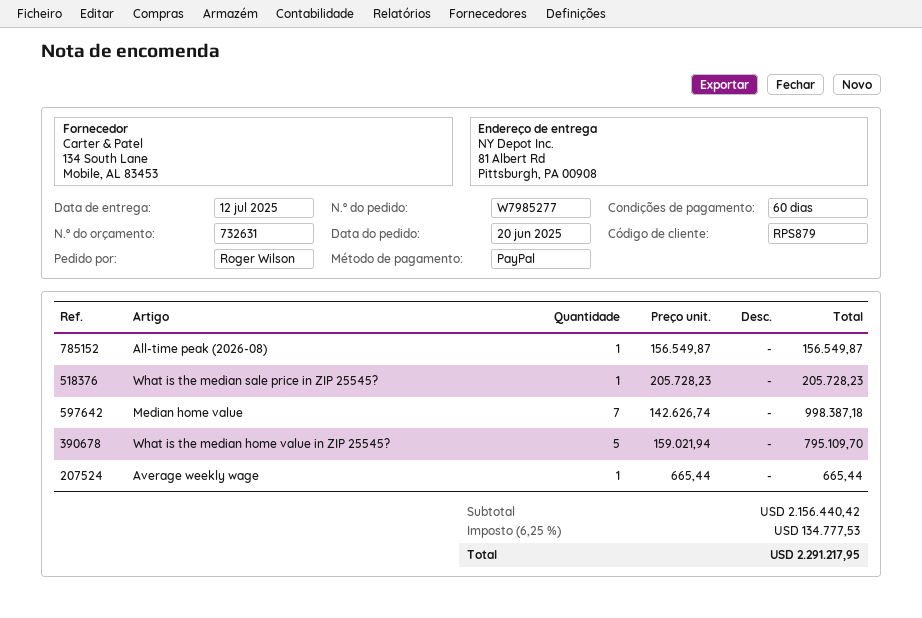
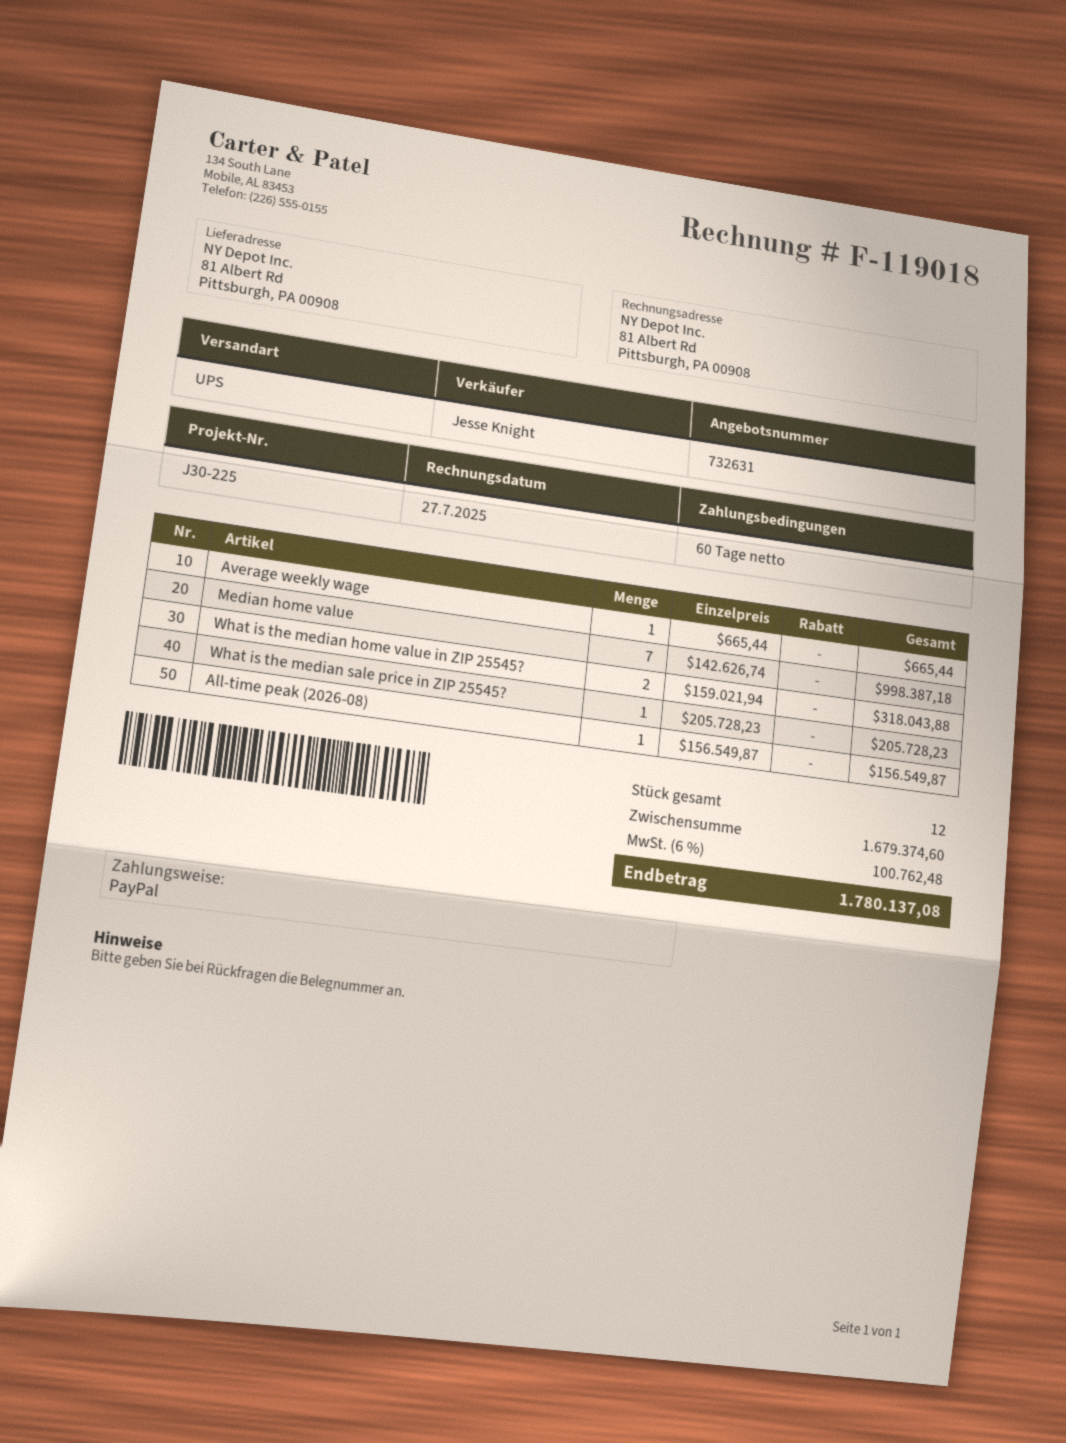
What is the median home value in ZIP 25545?: 5 x 159021.94 = 795109.70 -> 2 x 159021.94 = 318043.88
subtotal: 2156440.42 -> 1679374.60
tax: 6.25% = 134777.53 -> 6% = 100762.48
total: 2291217.95 -> 1780137.08

